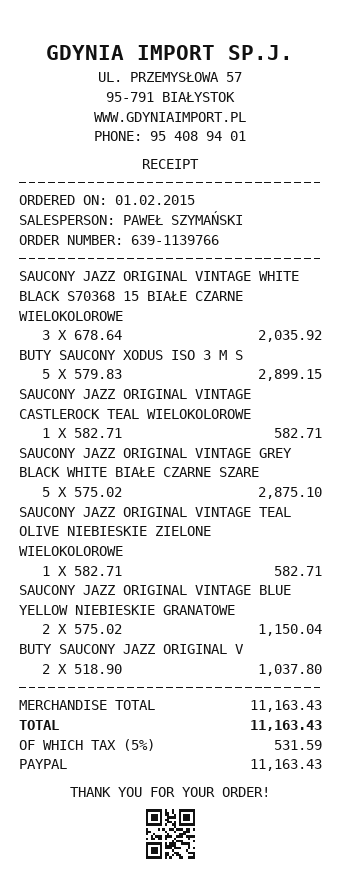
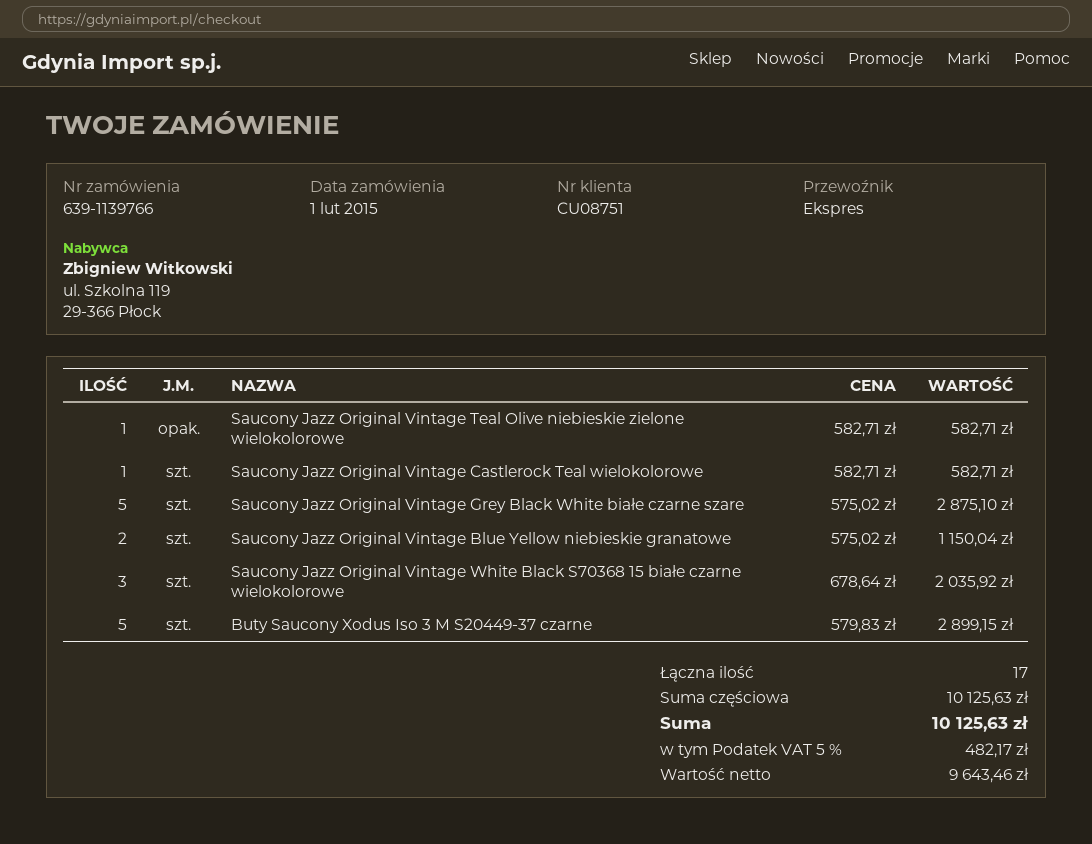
BUTY SAUCONY JAZZ ORIGINAL V: 2 x 518.90 = 1037.80 -> none
subtotal: 11163.43 -> 10125.63
tax: 5% = 531.59 -> 5% = 482.17
total: 11163.43 -> 10125.63

